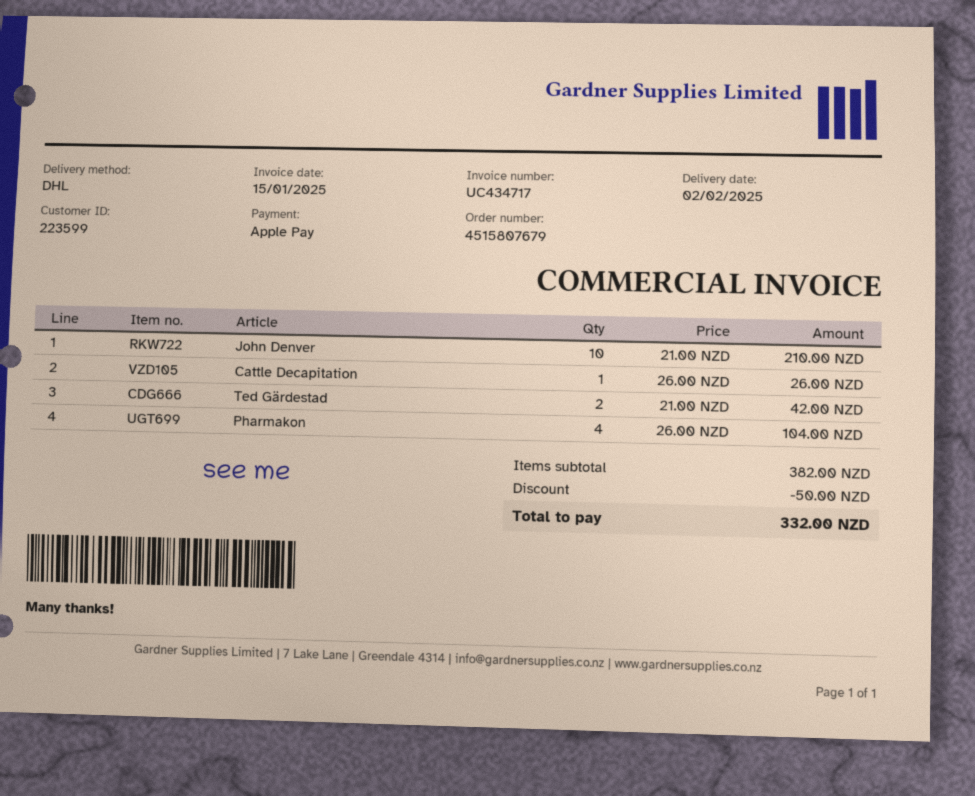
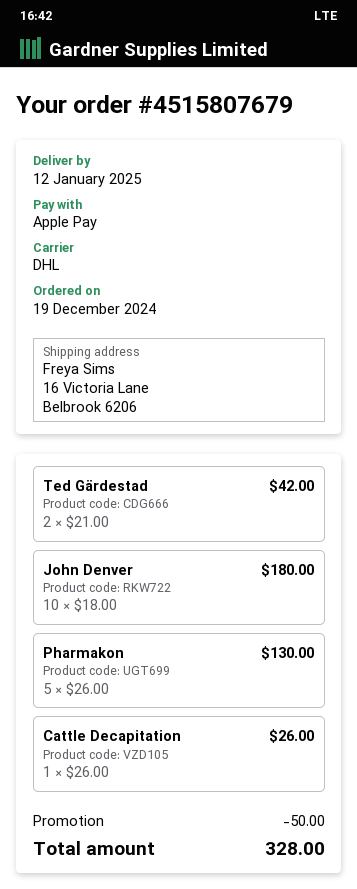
delivery date: 2025-02-02 -> 2025-01-12
John Denver: 10 x 21.00 = 210.00 -> 10 x 18.00 = 180.00
Pharmakon: 4 x 26.00 = 104.00 -> 5 x 26.00 = 130.00
total: 332.00 -> 328.00

